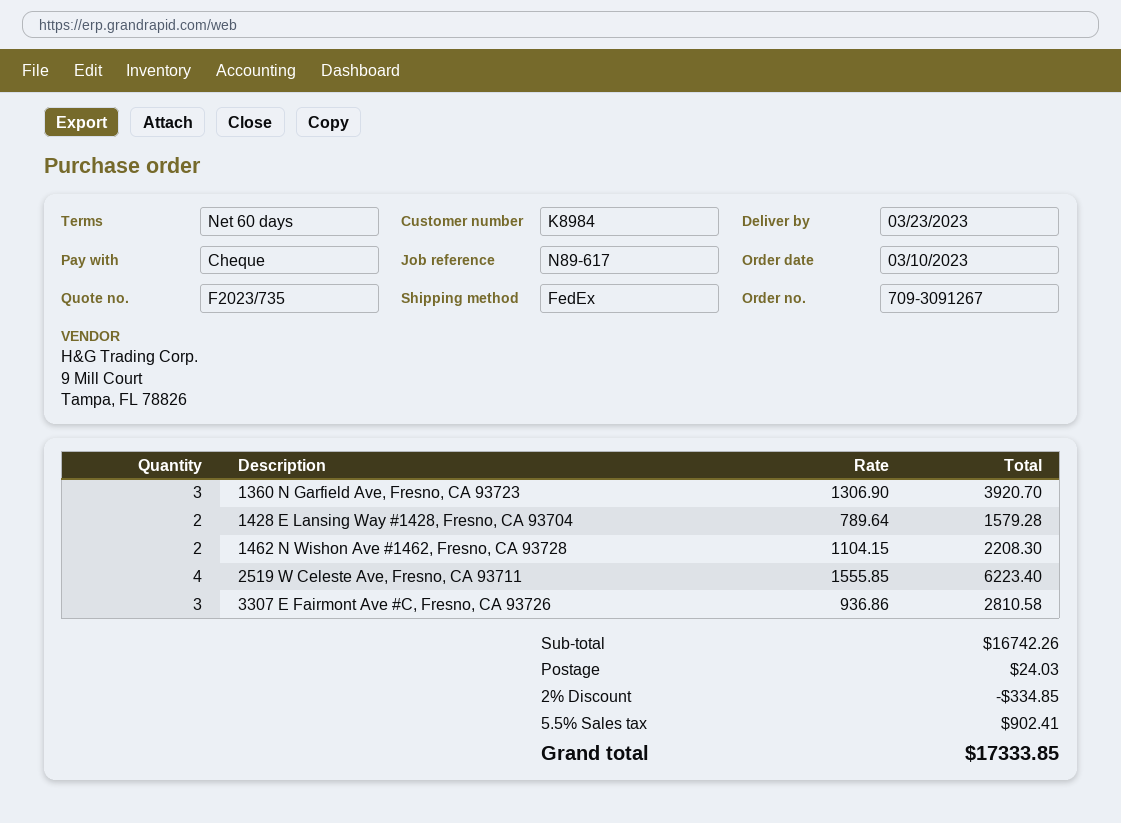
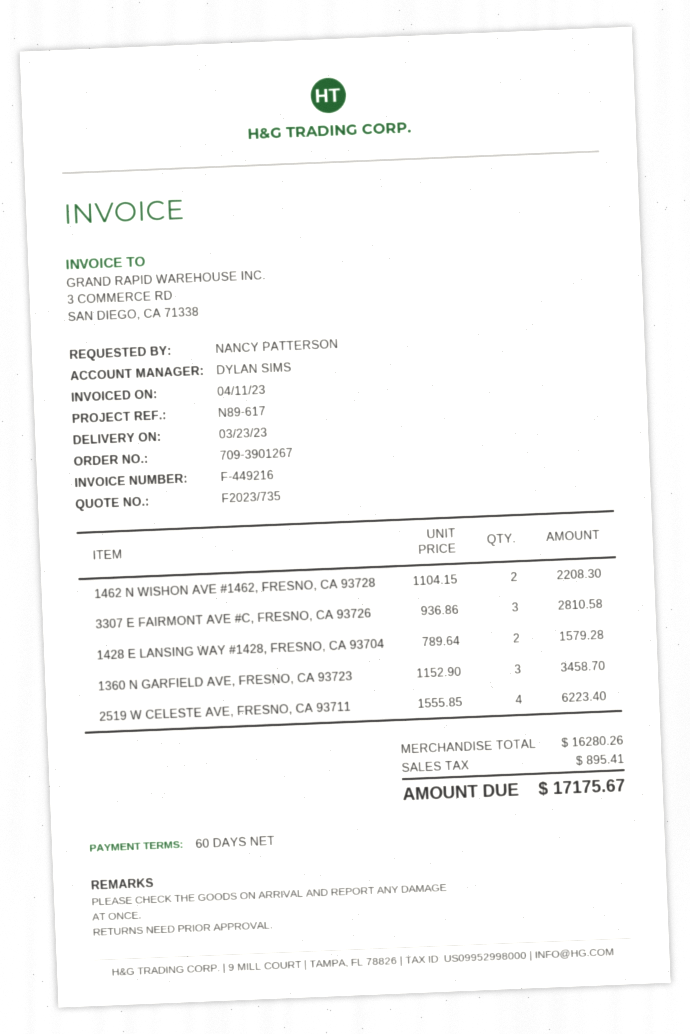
order number: 709-3091267 -> 709-3901267
1360 N Garfield Ave, Fresno, CA 93723: 3 x 1306.90 = 3920.70 -> 3 x 1152.90 = 3458.70
subtotal: 16742.26 -> 16280.26
discount: 2% = 334.85 -> none
shipping: 24.03 -> none
tax: 902.41 -> 895.41
total: 17333.85 -> 17175.67

